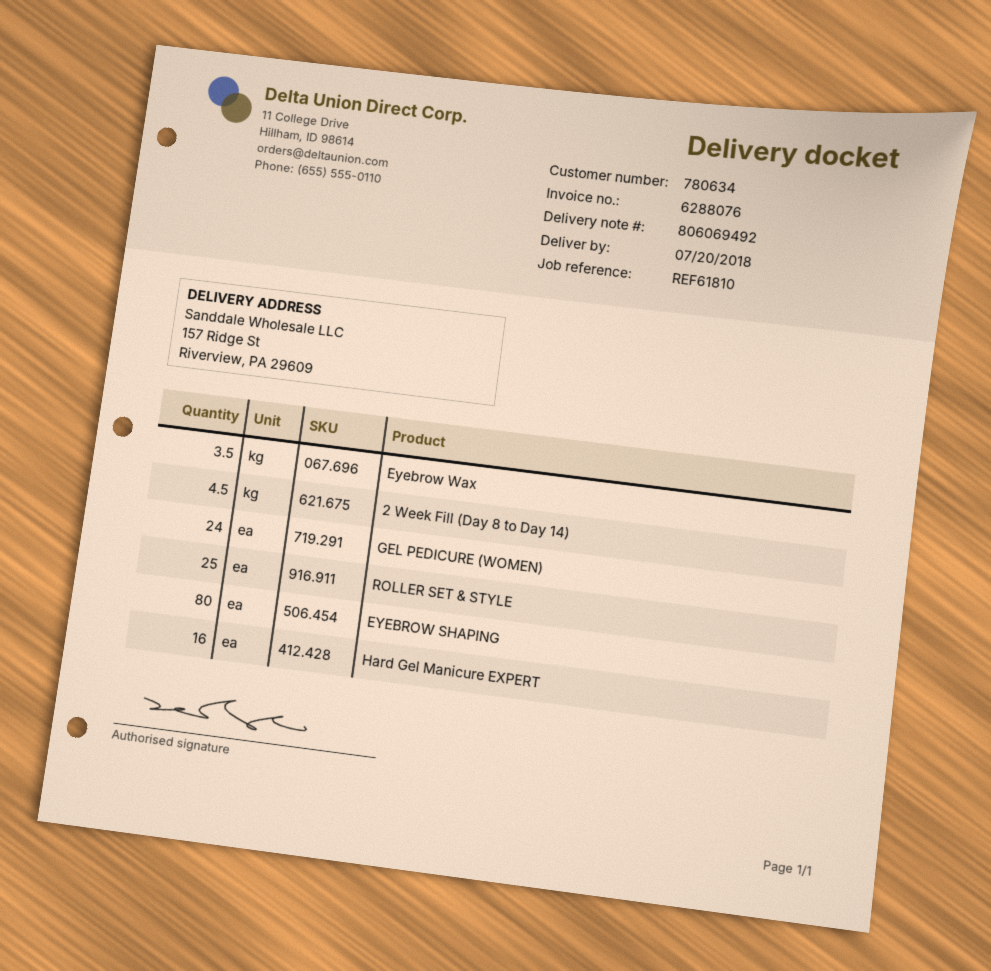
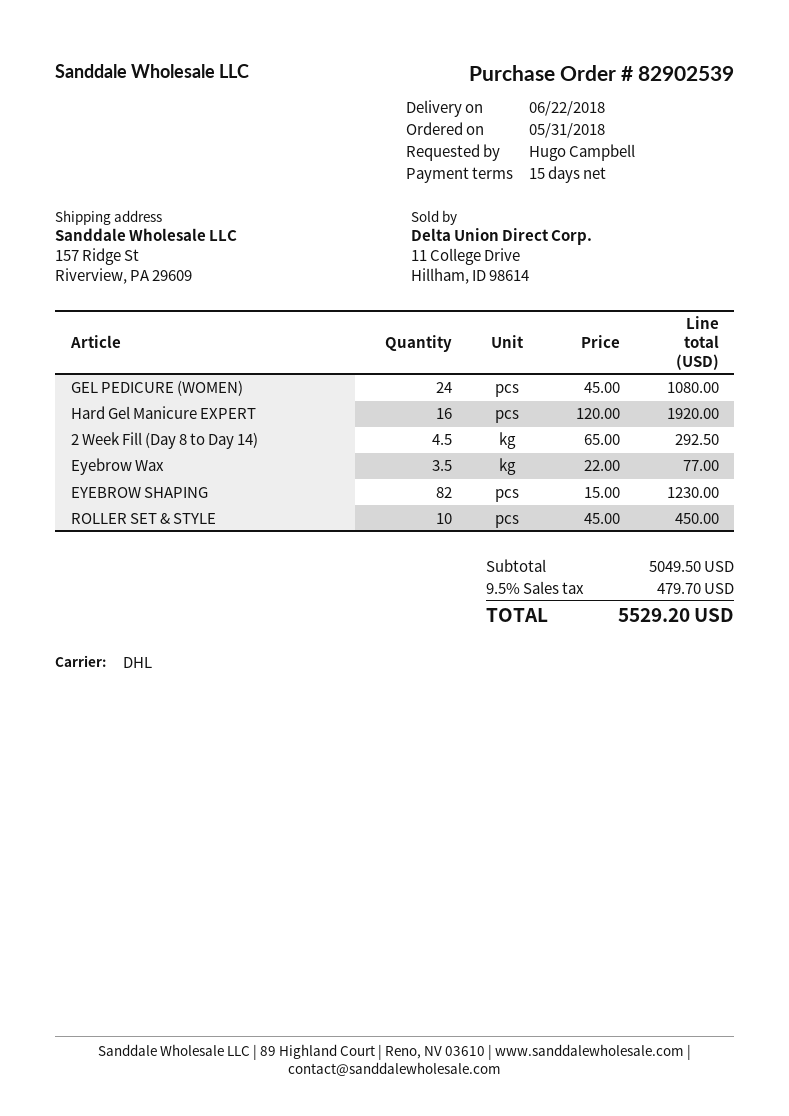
delivery date: 2018-07-20 -> 2018-06-22
ROLLER SET & STYLE: 25 -> 10
EYEBROW SHAPING: 80 -> 82

